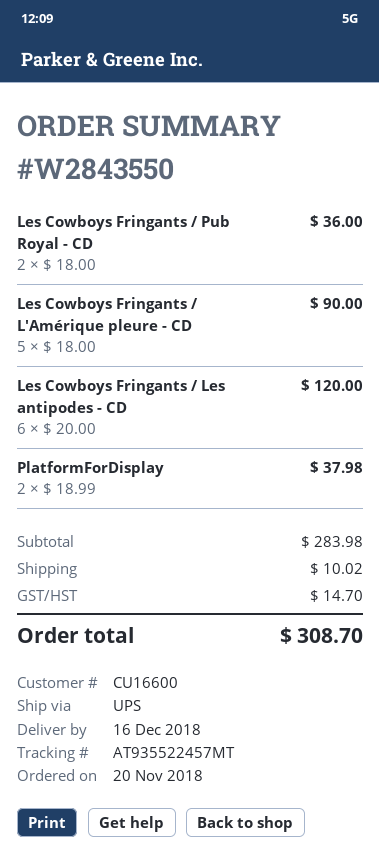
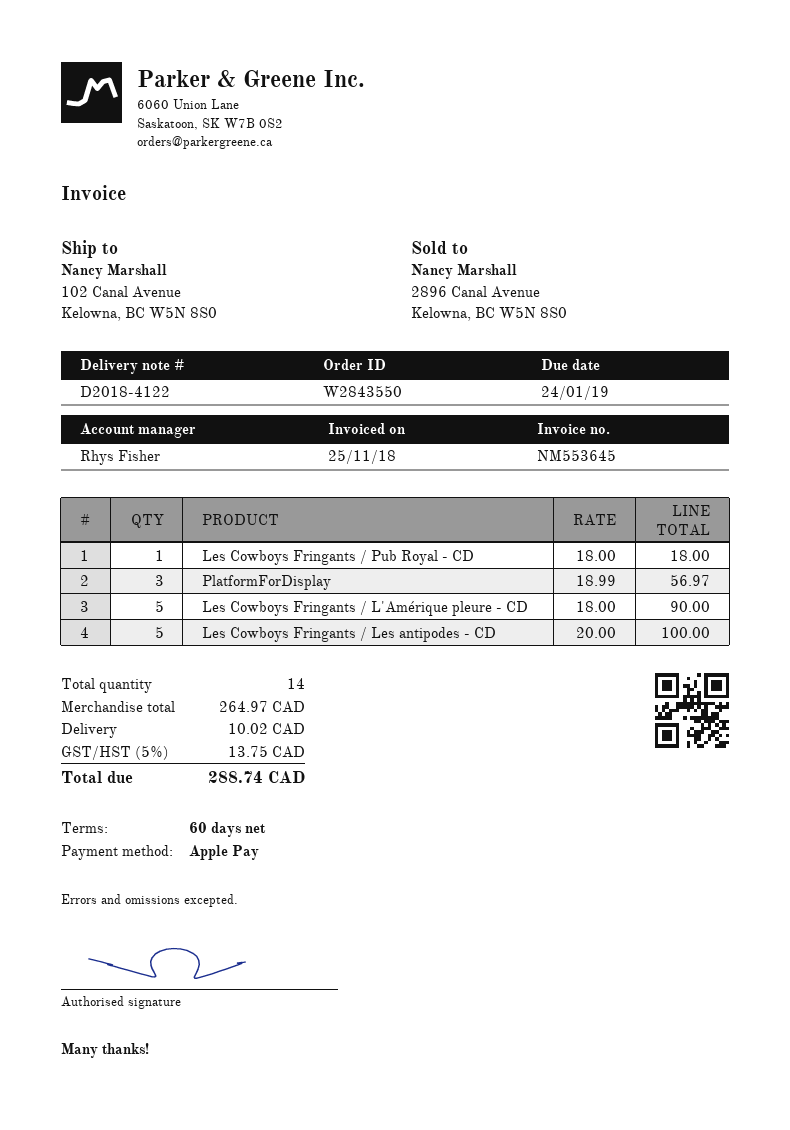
Les Cowboys Fringants / Pub Royal - CD: 2 x 18.00 = 36.00 -> 1 x 18.00 = 18.00
Les Cowboys Fringants / Les antipodes - CD: 6 x 20.00 = 120.00 -> 5 x 20.00 = 100.00
PlatformForDisplay: 2 x 18.99 = 37.98 -> 3 x 18.99 = 56.97
subtotal: 283.98 -> 264.97
tax: 14.70 -> 13.75
total: 308.70 -> 288.74

